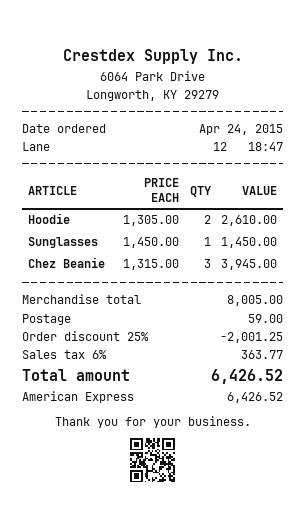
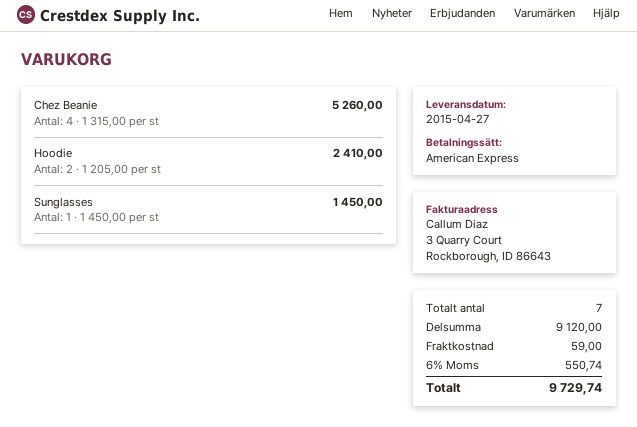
Hoodie: 2 x 1305.00 = 2610.00 -> 2 x 1205.00 = 2410.00
Chez Beanie: 3 x 1315.00 = 3945.00 -> 4 x 1315.00 = 5260.00
subtotal: 8005.00 -> 9120.00
discount: 25% = 2001.25 -> none
tax: 6% = 363.77 -> 6% = 550.74
total: 6426.52 -> 9729.74

